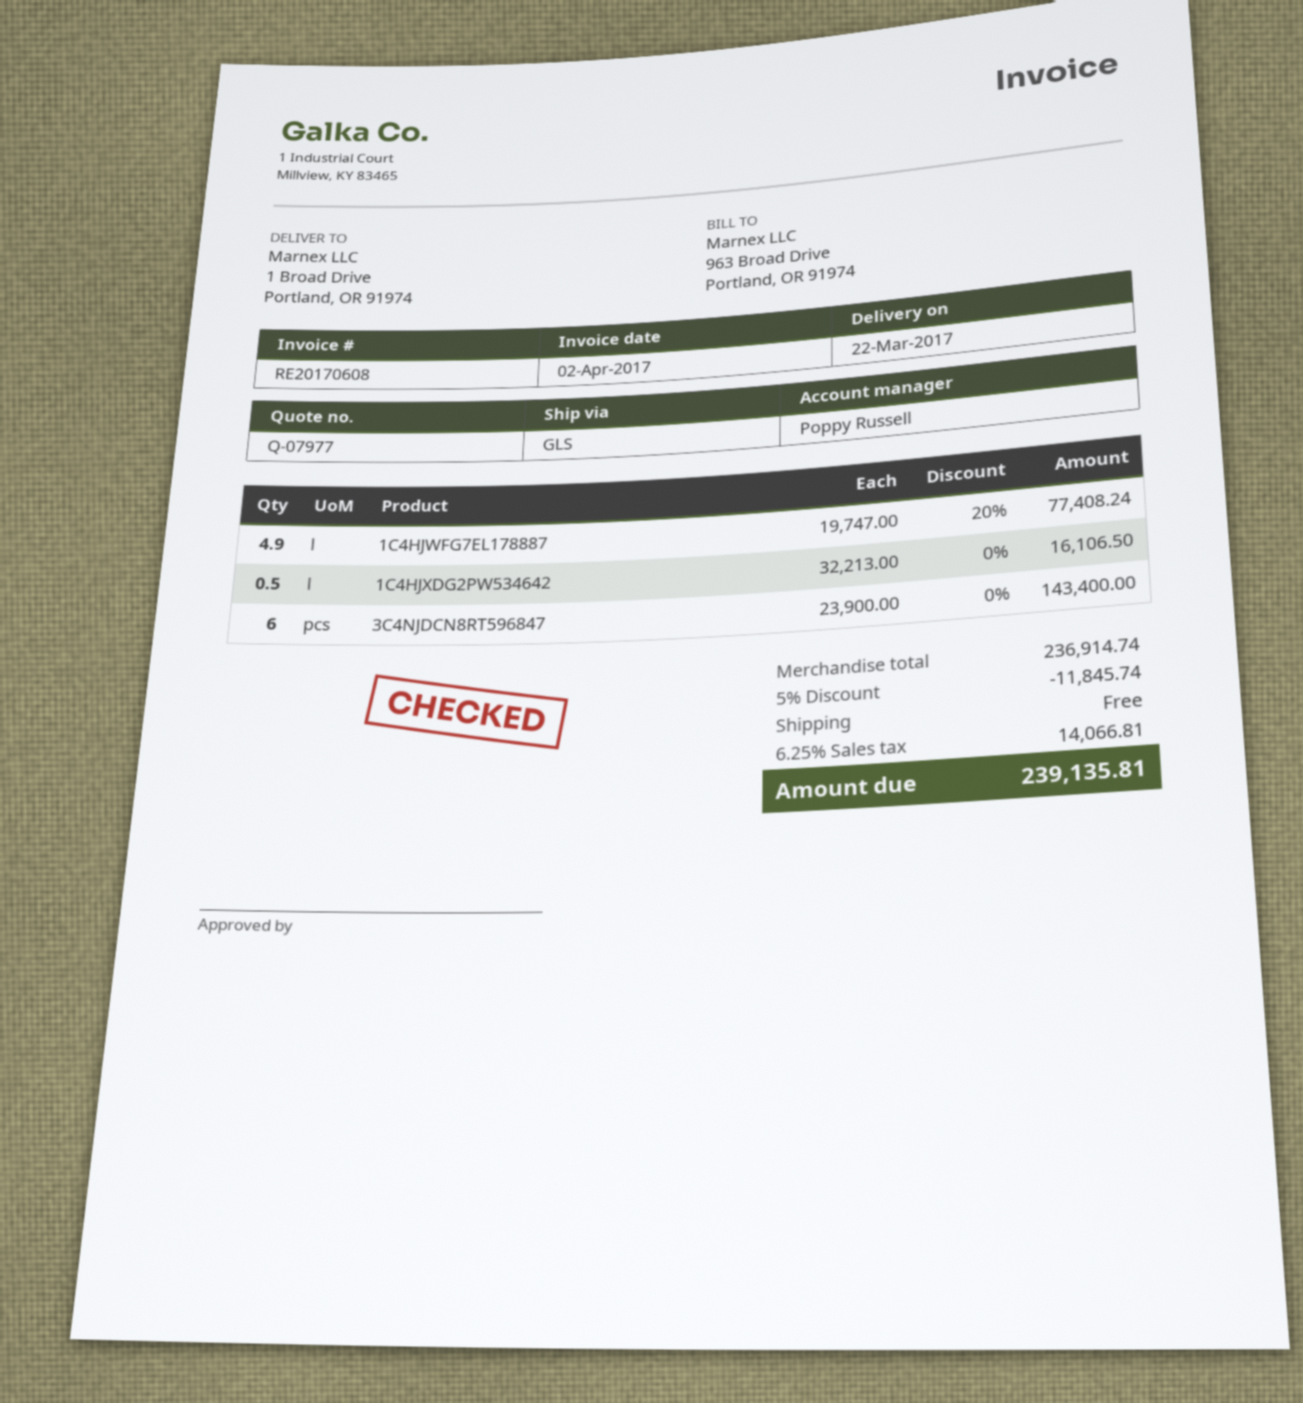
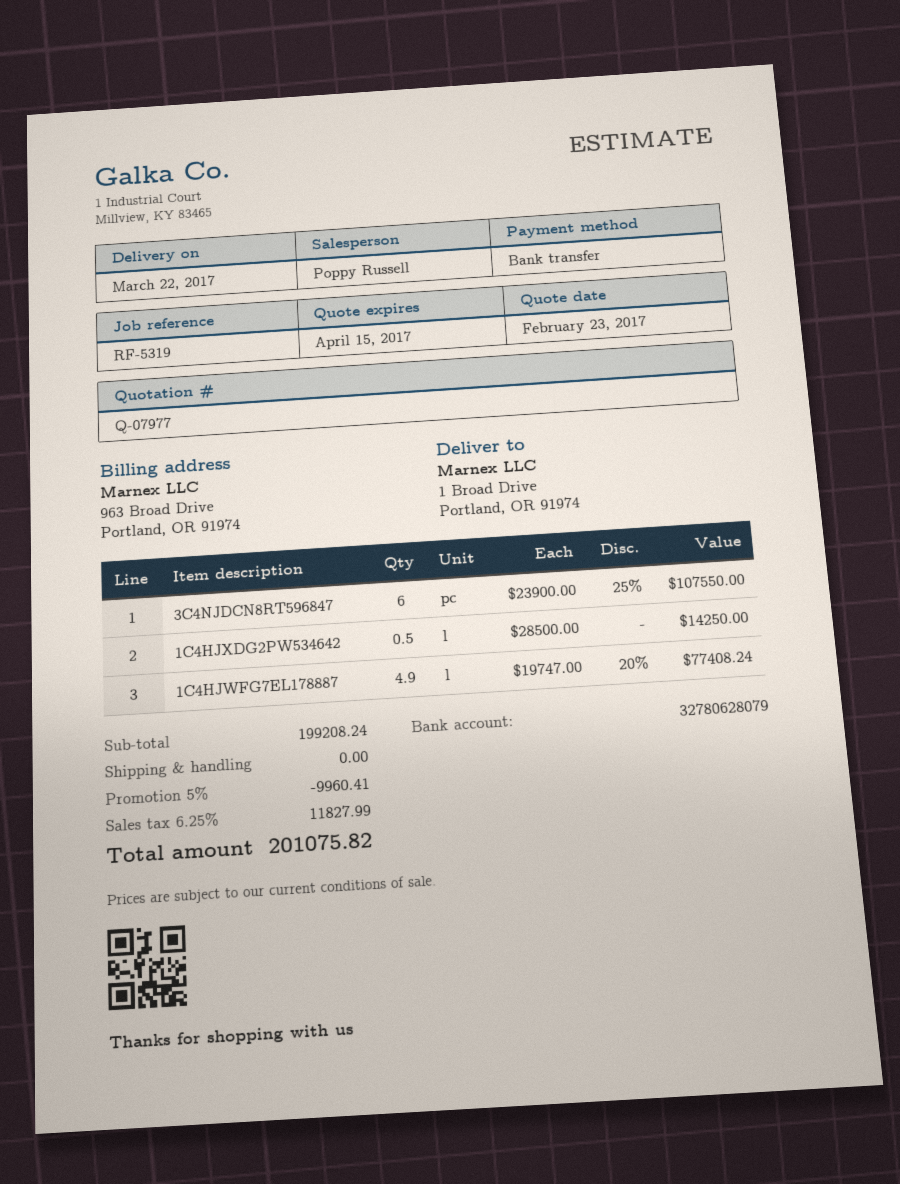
1C4HJXDG2PW534642: 0.5 x 32213.00 = 16106.50 -> 0.5 x 28500.00 = 14250.00
3C4NJDCN8RT596847: 6 x 23900.00 = 143400.00 -> 6 x 23900.00 - 25% = 107550.00
subtotal: 236914.74 -> 199208.24
discount: 5% = 11845.74 -> 5% = 9960.41
tax: 6.25% = 14066.81 -> 6.25% = 11827.99
total: 239135.81 -> 201075.82

